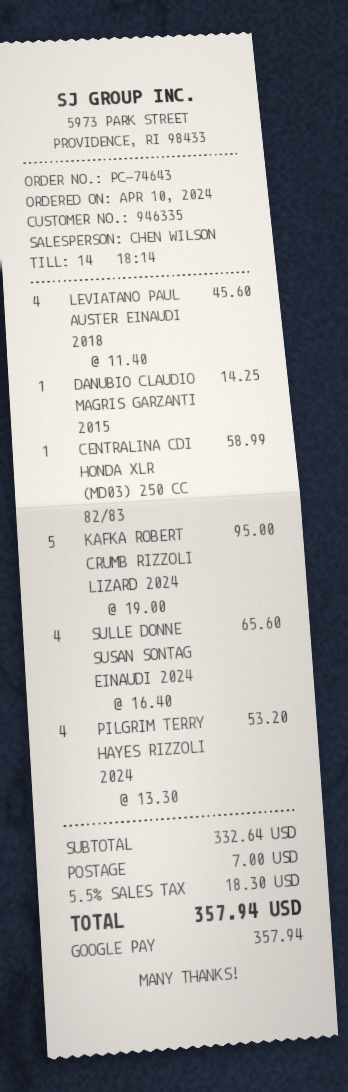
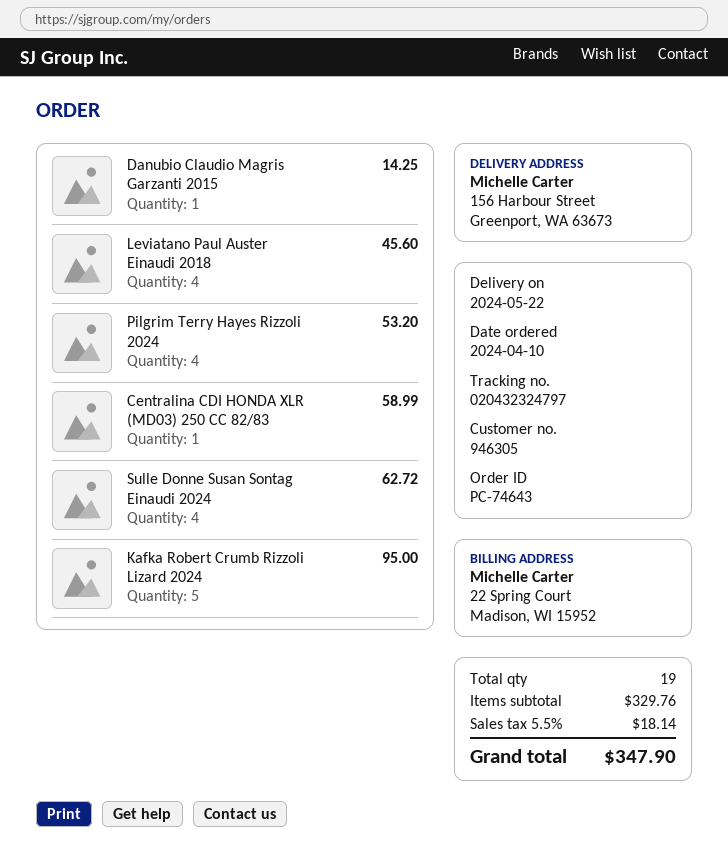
customer number: 946335 -> 946305
SULLE DONNE SUSAN SONTAG EINAUDI 2024: 4 for 65.60 -> 4 for 62.72
subtotal: 332.64 -> 329.76
shipping: 7.00 -> none
tax: 5.5% = 18.30 -> 5.5% = 18.14
total: 357.94 -> 347.90

